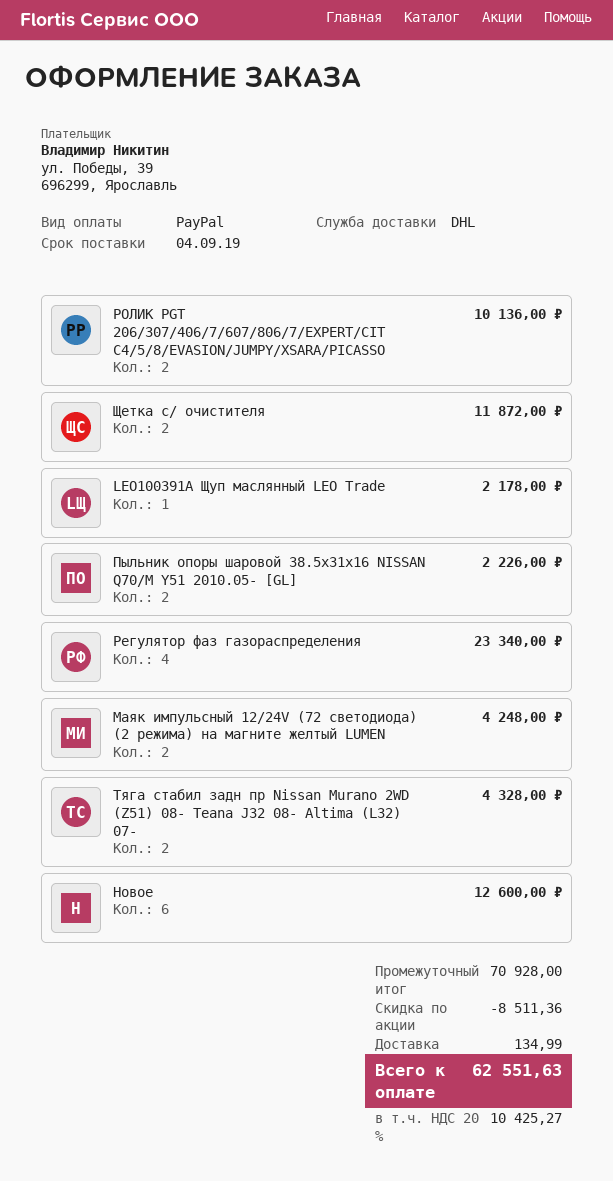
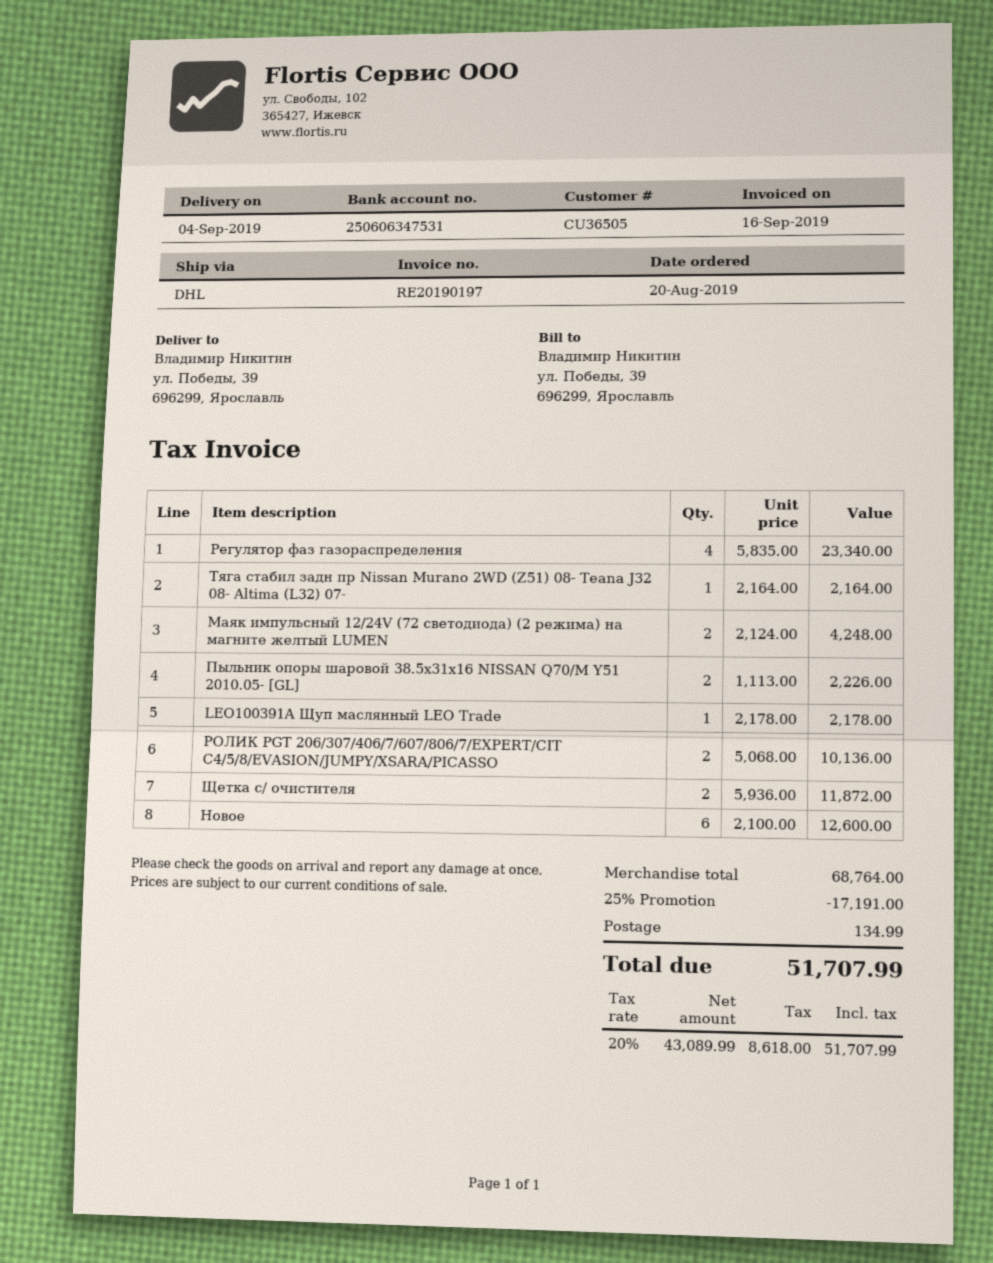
Тяга стабил задн пр Nissan Murano 2WD (Z51) 08- Teana J32 08- Altima (L32) 07-: 2 for 4328.00 -> 1 for 2164.00
subtotal: 70928.00 -> 68764.00
discount: 8511.36 -> 17191.00
tax: 20% = 10425.27 -> 20% = 8618.00
total: 62551.63 -> 51707.99

